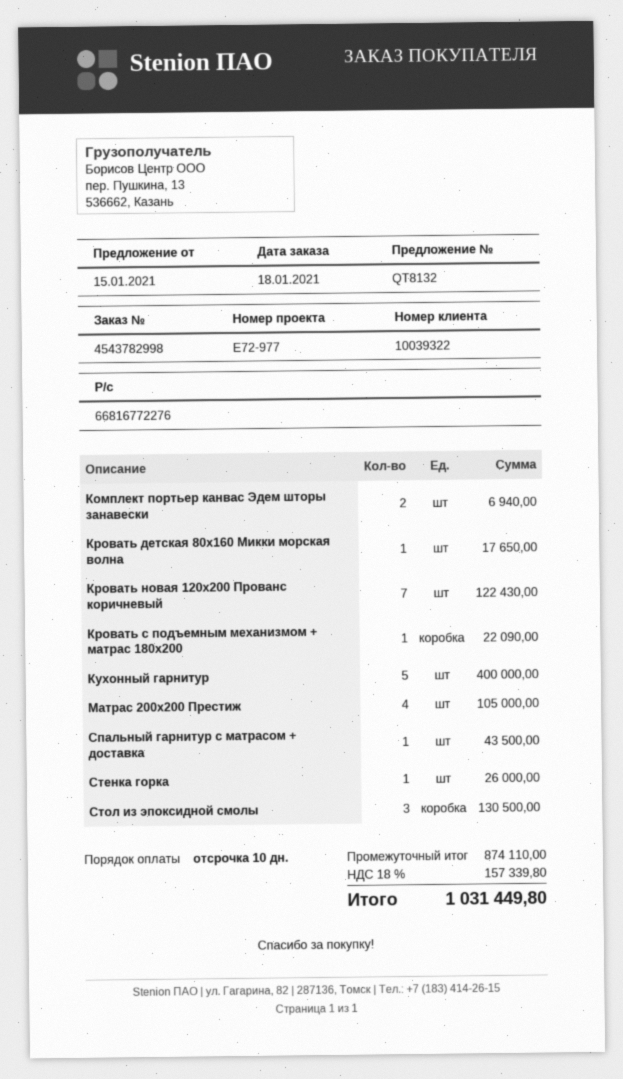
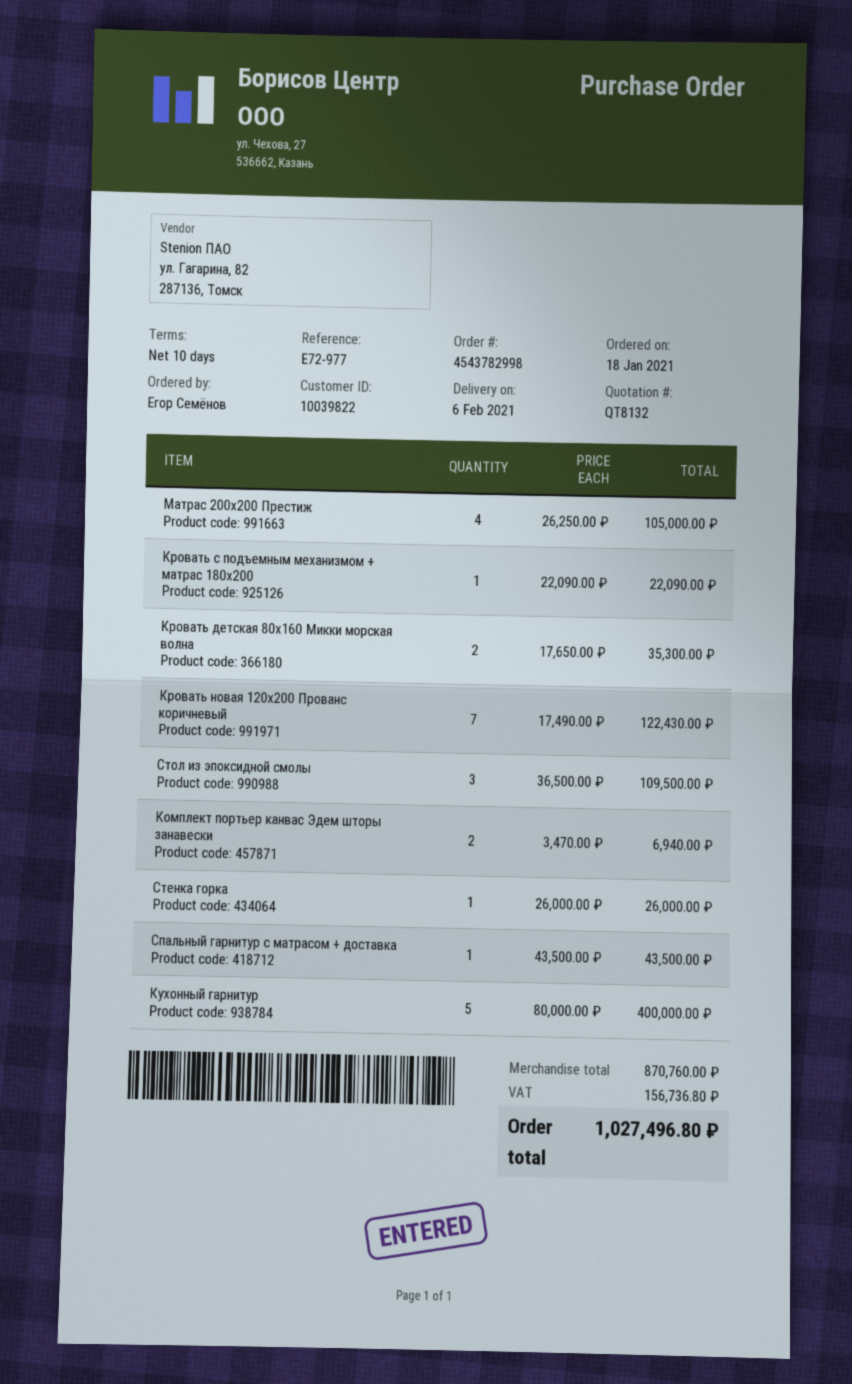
customer number: 10039322 -> 10039822
Кровать детская 80х160 Микки морская волна: 1 for 17650.00 -> 2 for 35300.00
Стол из эпоксидной смолы: 3 for 130500.00 -> 3 for 109500.00
subtotal: 874110.00 -> 870760.00
tax: 157339.80 -> 156736.80
total: 1031449.80 -> 1027496.80

